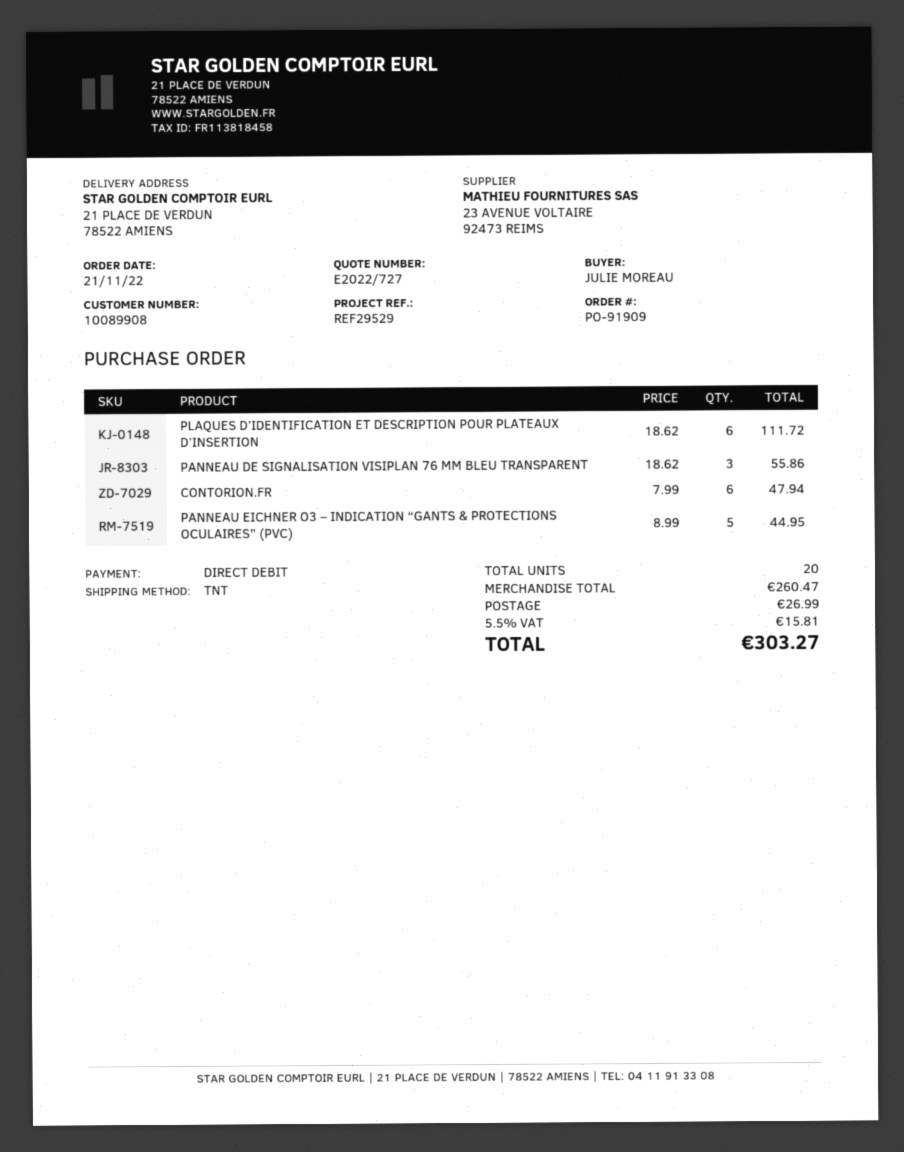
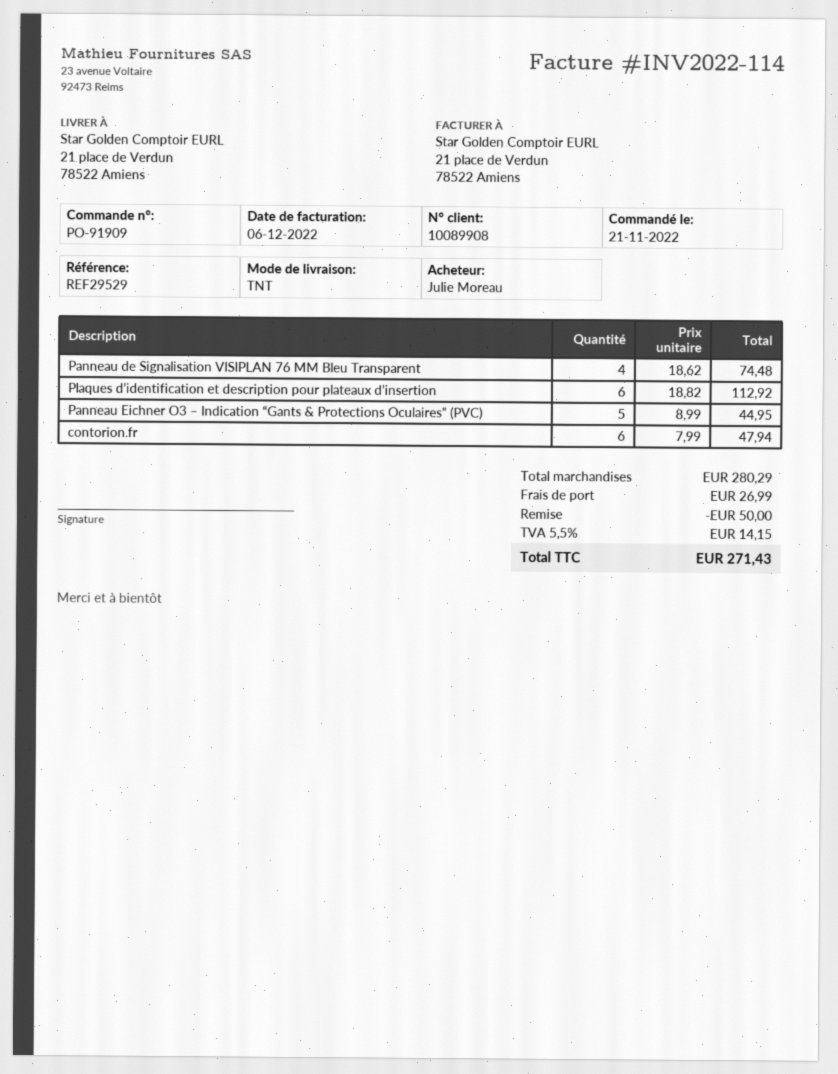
PLAQUES D’IDENTIFICATION ET DESCRIPTION POUR PLATEAUX D’INSERTION: 6 x 18.62 = 111.72 -> 6 x 18.82 = 112.92
PANNEAU DE SIGNALISATION VISIPLAN 76 MM BLEU TRANSPARENT: 3 x 18.62 = 55.86 -> 4 x 18.62 = 74.48
subtotal: 260.47 -> 280.29
discount: none -> 50.00
tax: 5.5% = 15.81 -> 5.5% = 14.15
total: 303.27 -> 271.43

